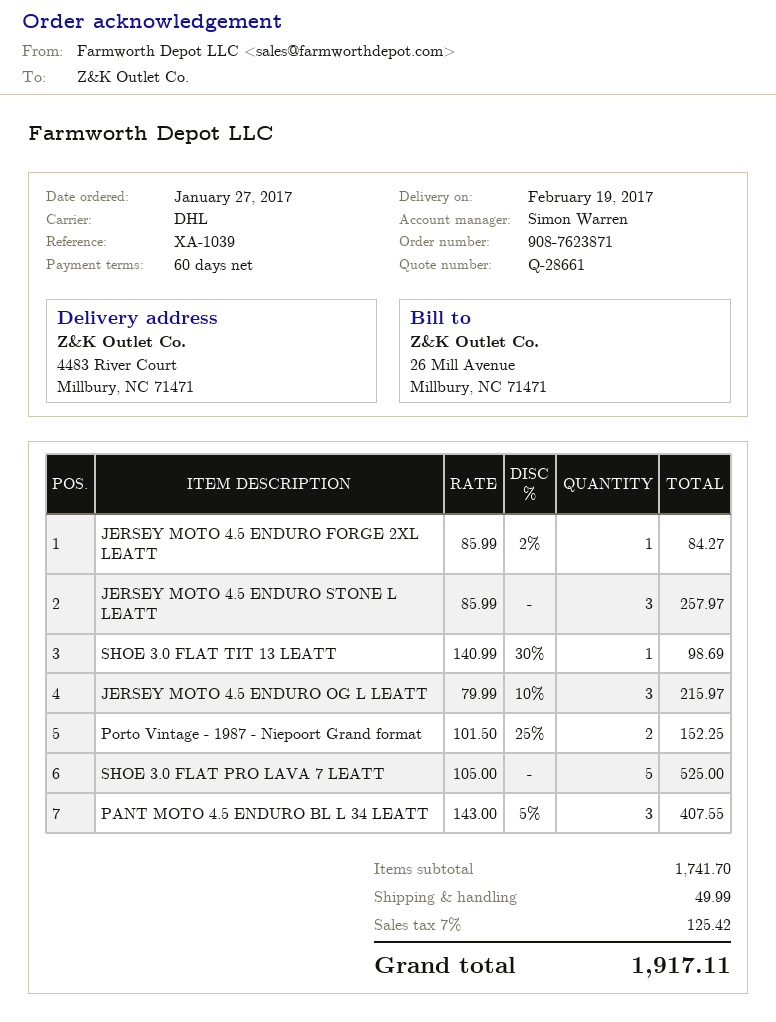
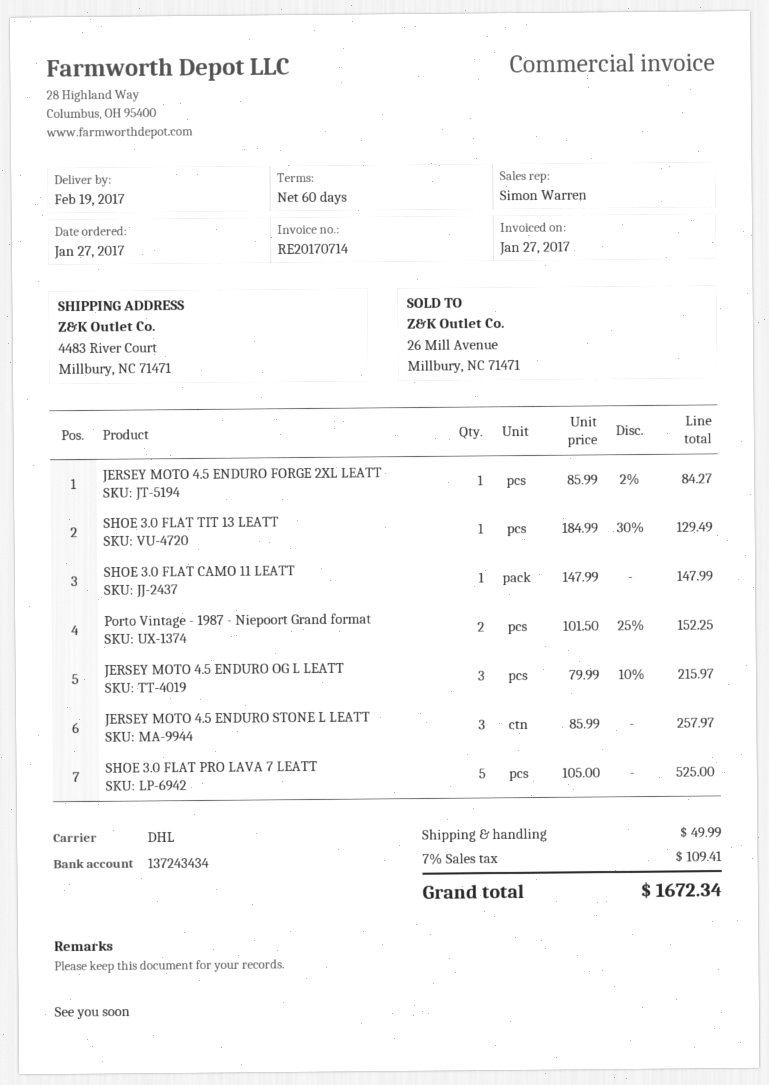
SHOE 3.0 FLAT TIT 13 LEATT: 1 x 140.99 - 30% = 98.69 -> 1 x 184.99 - 30% = 129.49
PANT MOTO 4.5 ENDURO BL L 34 LEATT: 3 x 143.00 - 5% = 407.55 -> none
SHOE 3.0 FLAT CAMO 11 LEATT: none -> 1 x 147.99 = 147.99
tax: 7% = 125.42 -> 7% = 109.41
total: 1917.11 -> 1672.34

